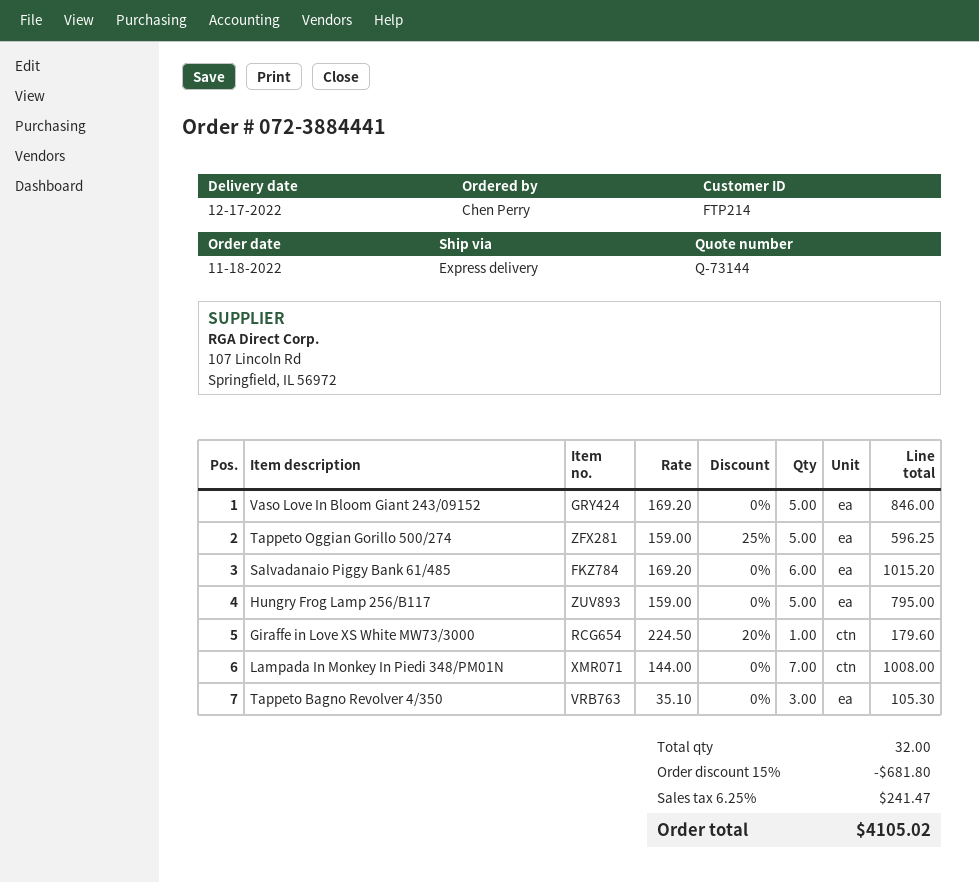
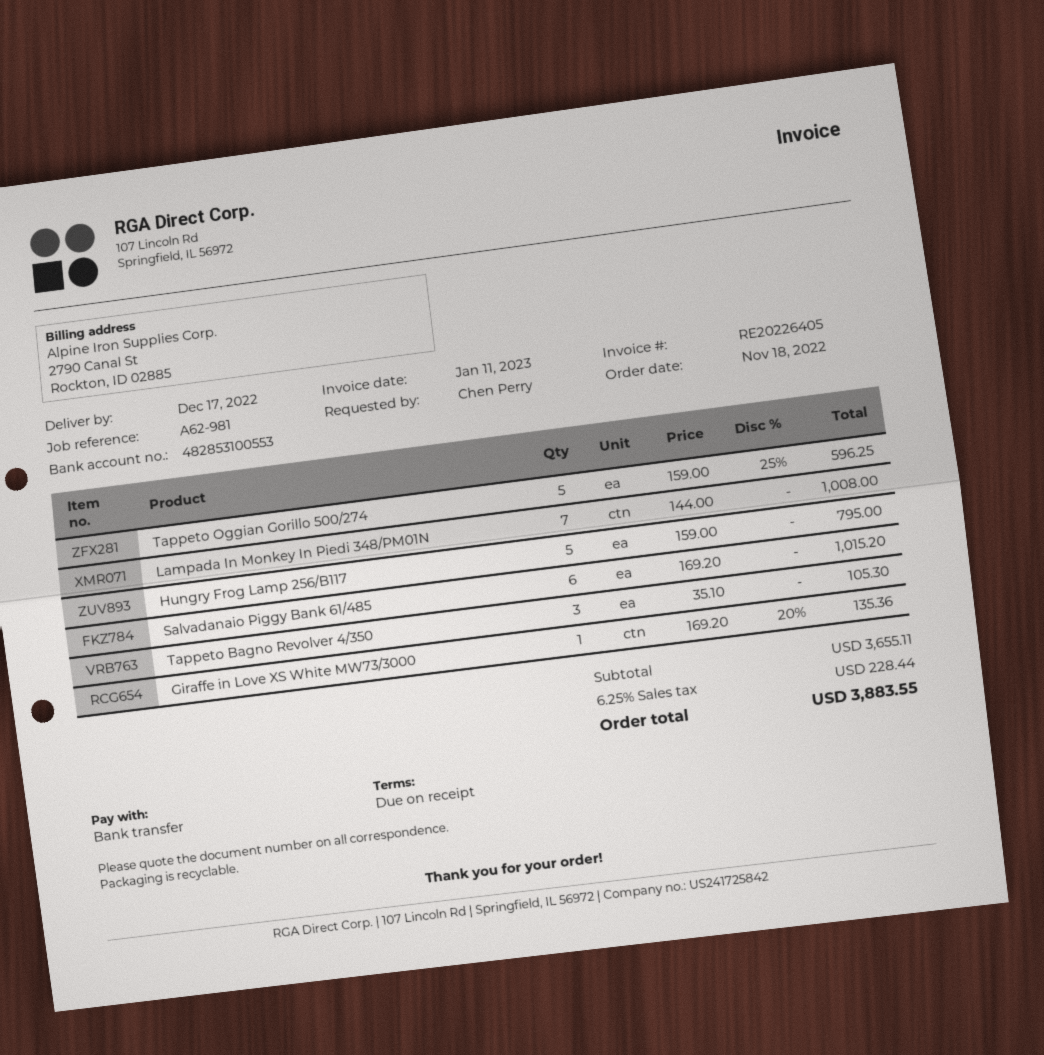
Vaso Love In Bloom Giant 243/09152: 5 x 169.20 = 846.00 -> none
Giraffe in Love XS White MW73/3000: 1 x 224.50 - 20% = 179.60 -> 1 x 169.20 - 20% = 135.36
discount: 15% = 681.80 -> none
tax: 6.25% = 241.47 -> 6.25% = 228.44
total: 4105.02 -> 3883.55

